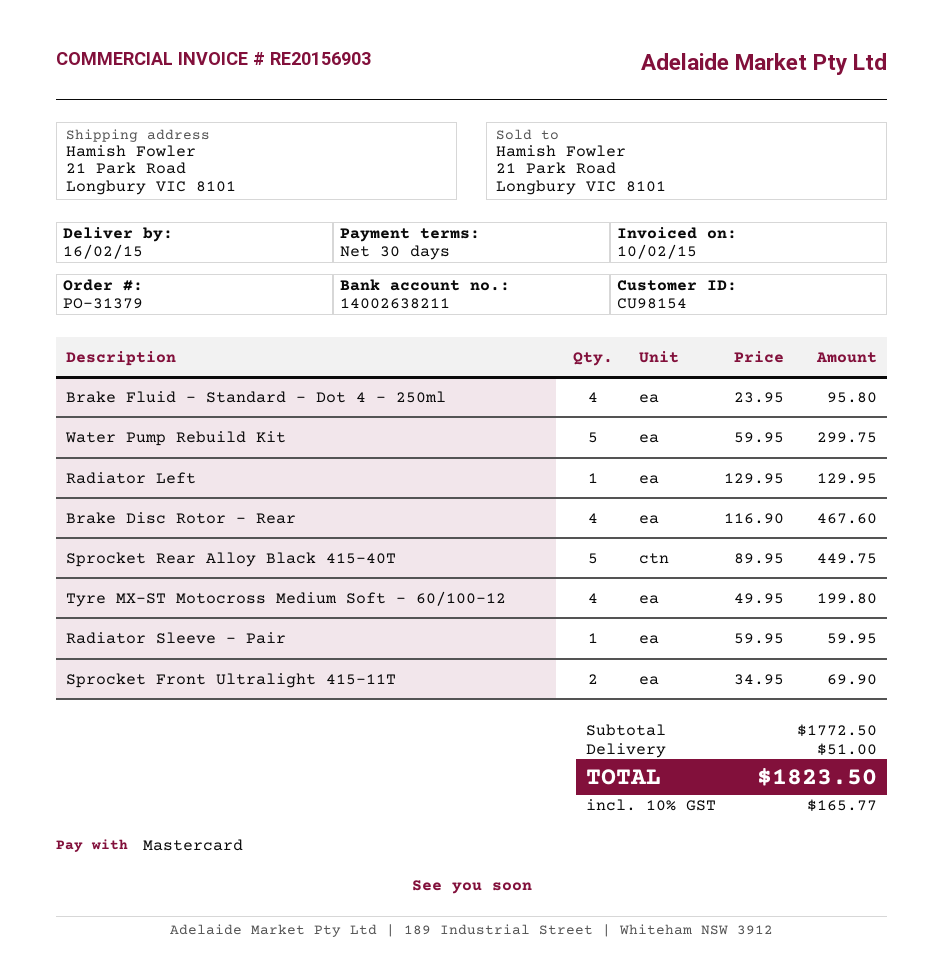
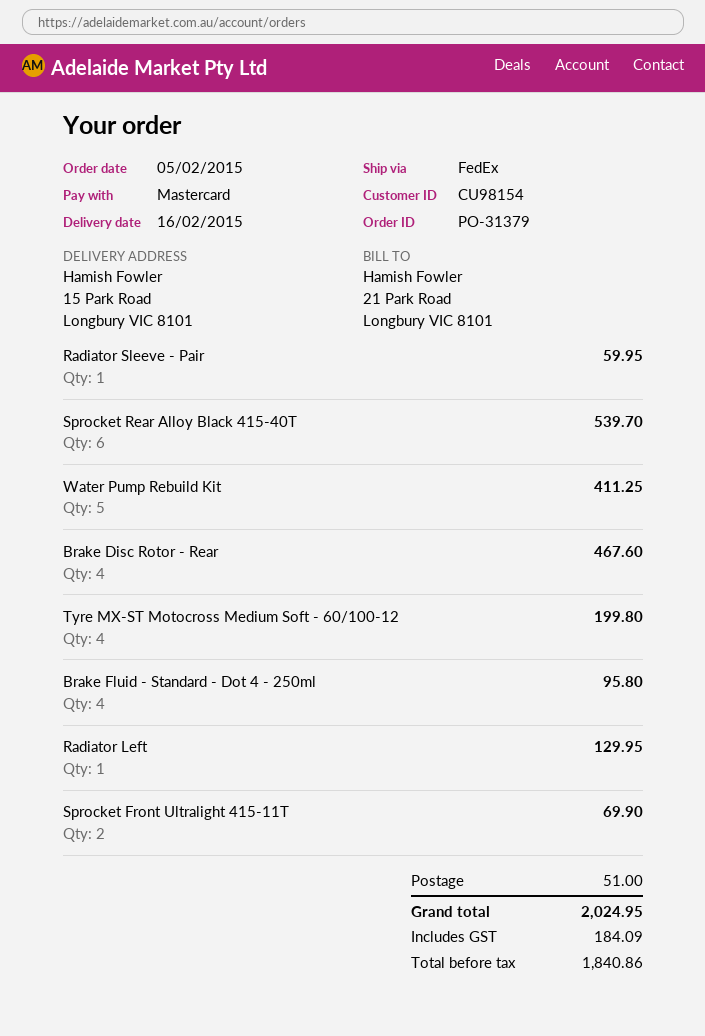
ship to: 21 Park Road, Longbury VIC 8101 -> 15 Park Road, Longbury VIC 8101
Water Pump Rebuild Kit: 5 for 299.75 -> 5 for 411.25
Sprocket Rear Alloy Black 415-40T: 5 for 449.75 -> 6 for 539.70
tax: 165.77 -> 184.09
total: 1823.50 -> 2024.95

